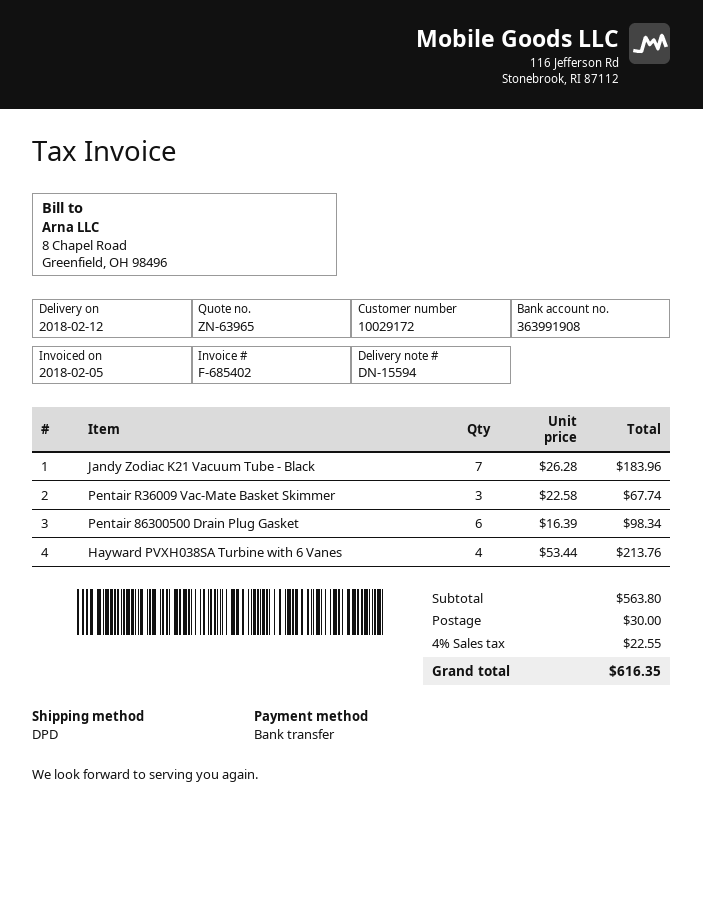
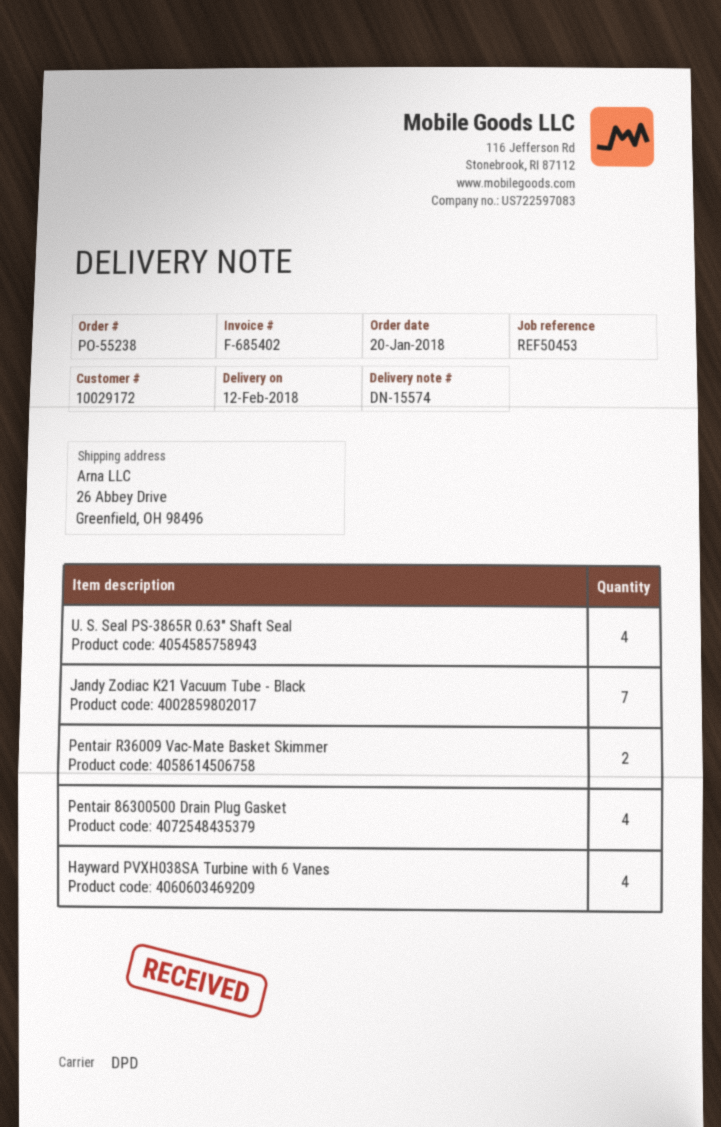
delivery note number: DN-15594 -> DN-15574
Pentair R36009 Vac-Mate Basket Skimmer: 3 -> 2
Pentair 86300500 Drain Plug Gasket: 6 -> 4
U. S. Seal PS-3865R 0.63" Shaft Seal: none -> 4

